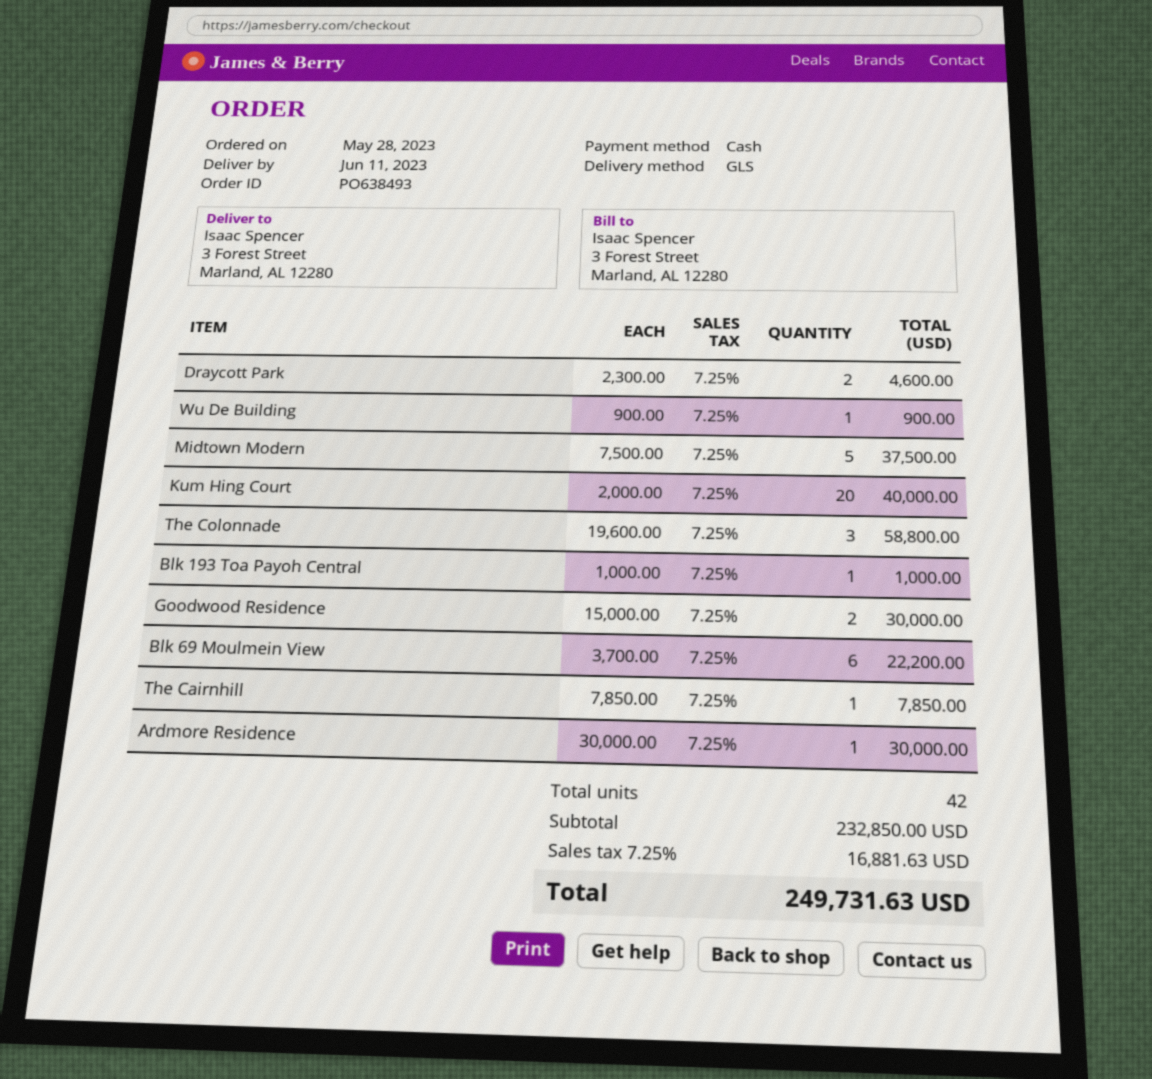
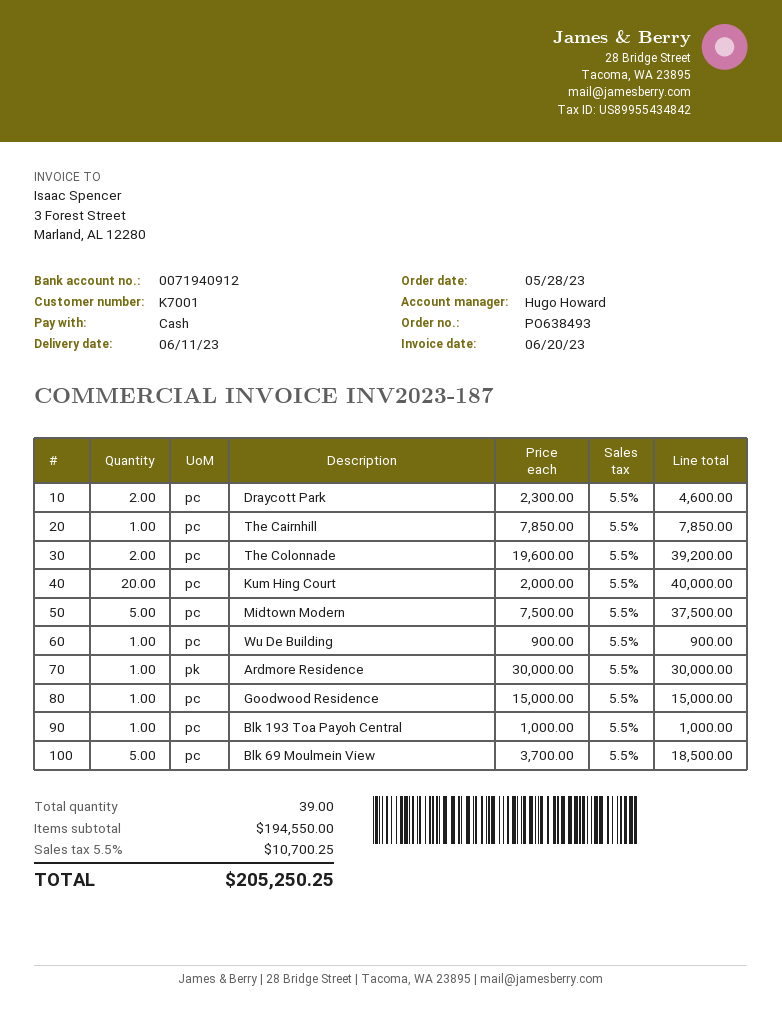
The Colonnade: 3 x 19600.00 = 58800.00 -> 2 x 19600.00 = 39200.00
Goodwood Residence: 2 x 15000.00 = 30000.00 -> 1 x 15000.00 = 15000.00
Blk 69 Moulmein View: 6 x 3700.00 = 22200.00 -> 5 x 3700.00 = 18500.00
total quantity: 42 -> 39
subtotal: 232850.00 -> 194550.00
tax: 7.25% = 16881.63 -> 5.5% = 10700.25
total: 249731.63 -> 205250.25

